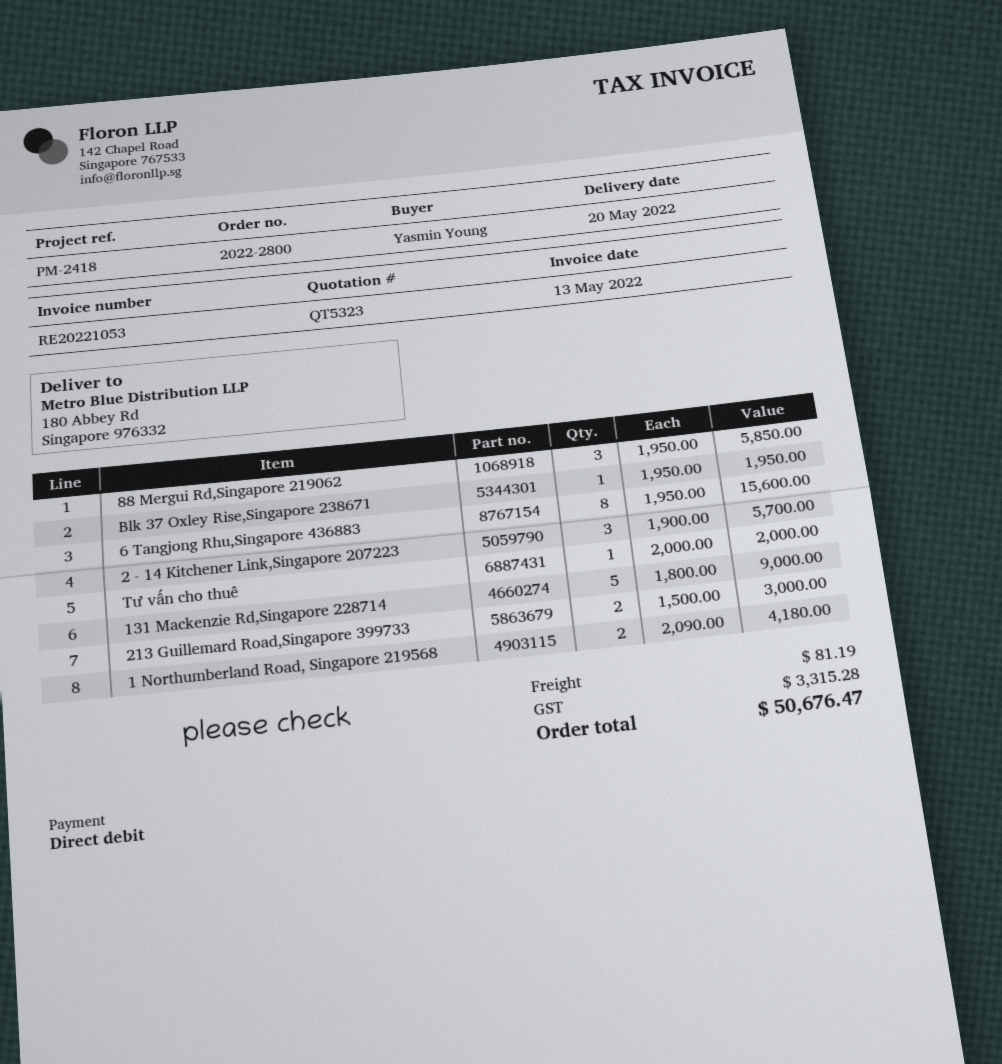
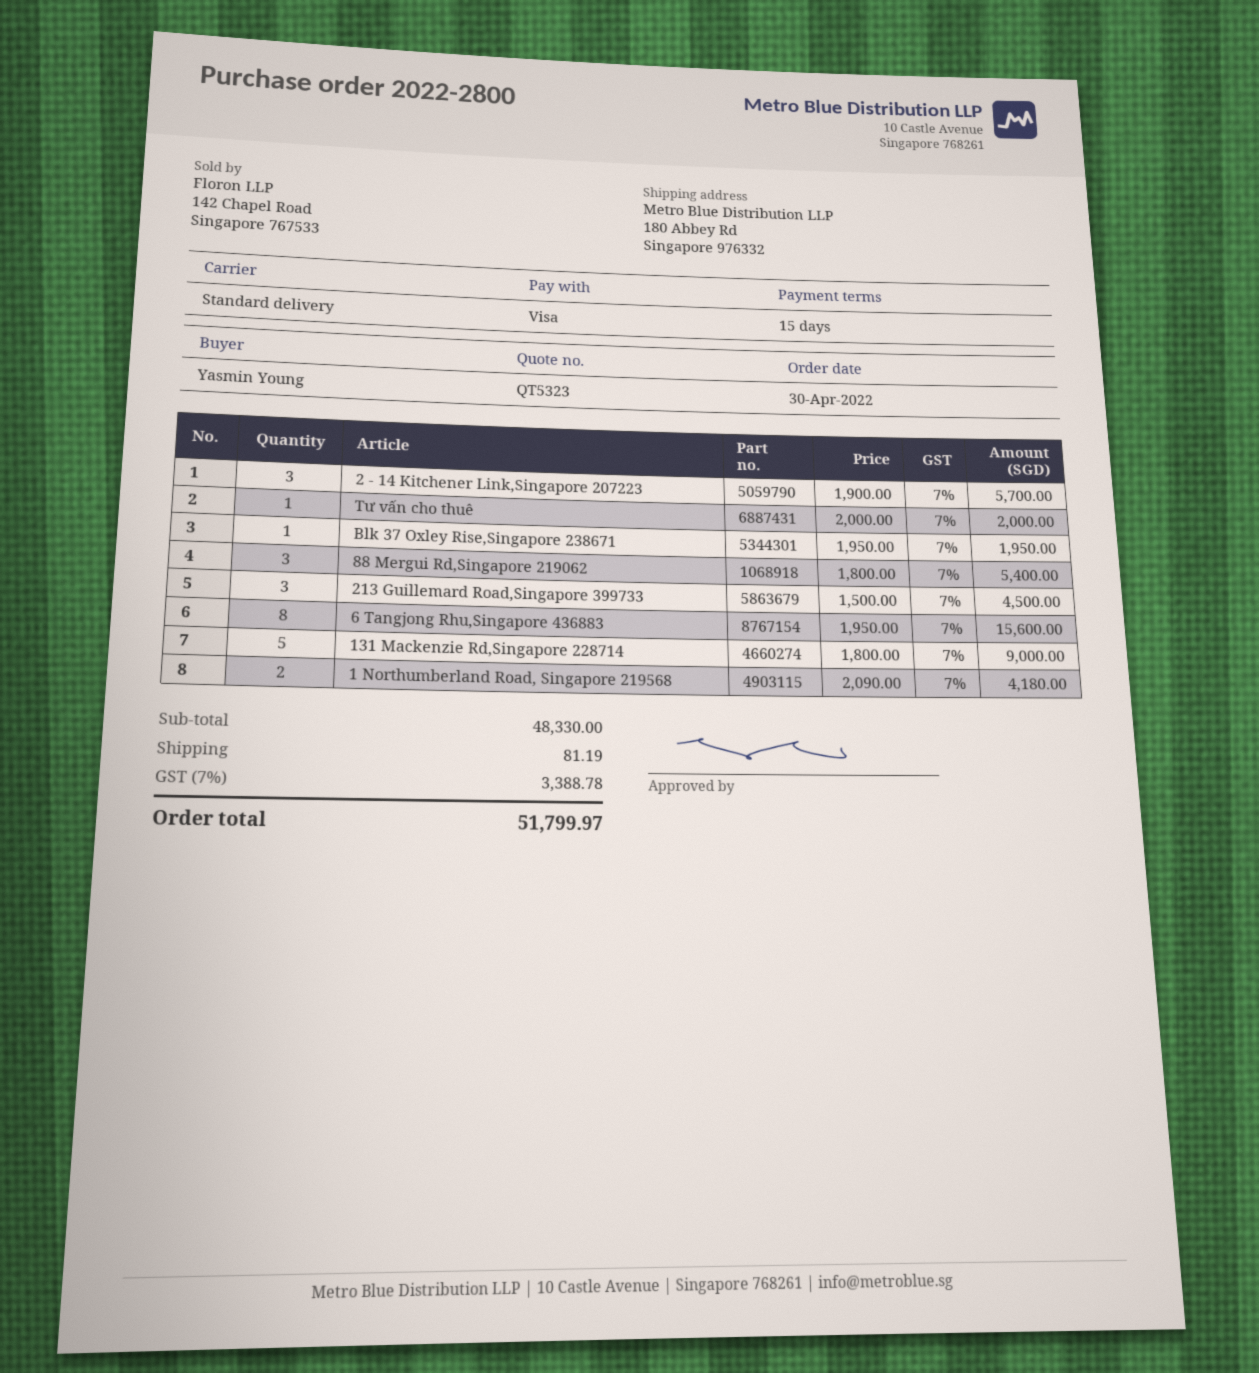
payment method: direct debit -> Visa
88 Mergui Rd,Singapore 219062: 3 x 1950.00 = 5850.00 -> 3 x 1800.00 = 5400.00
213 Guillemard Road,Singapore 399733: 2 x 1500.00 = 3000.00 -> 3 x 1500.00 = 4500.00
tax: 3315.28 -> 3388.78
total: 50676.47 -> 51799.97

